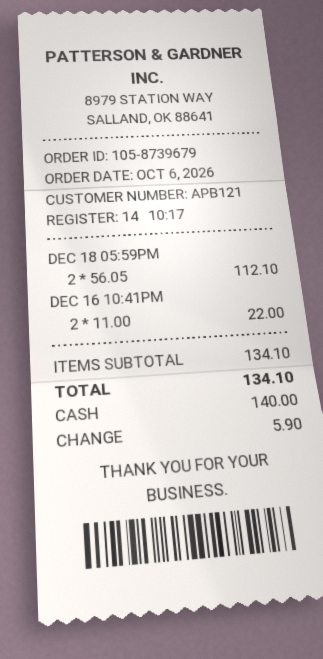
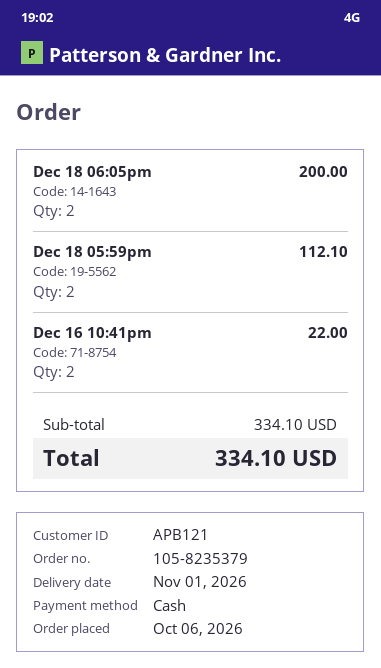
order number: 105-8739679 -> 105-8235379
Dec 18 06:05pm: none -> 2 for 200.00
subtotal: 134.10 -> 334.10
total: 134.10 -> 334.10

